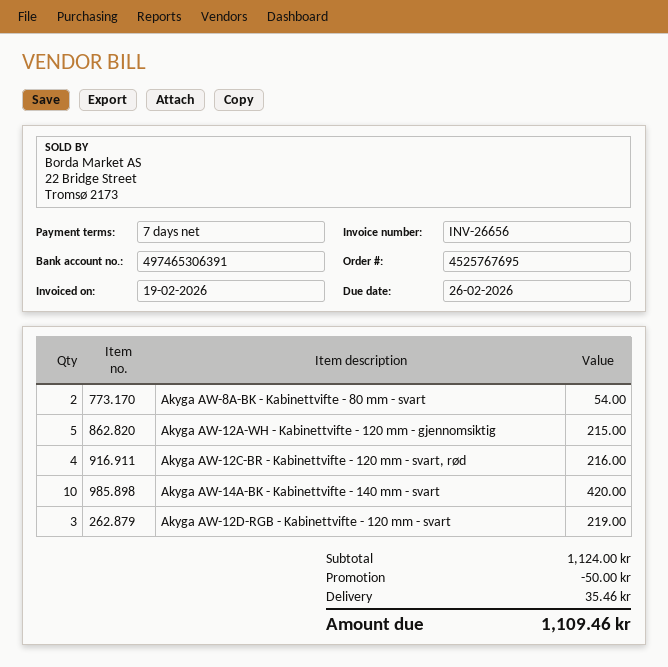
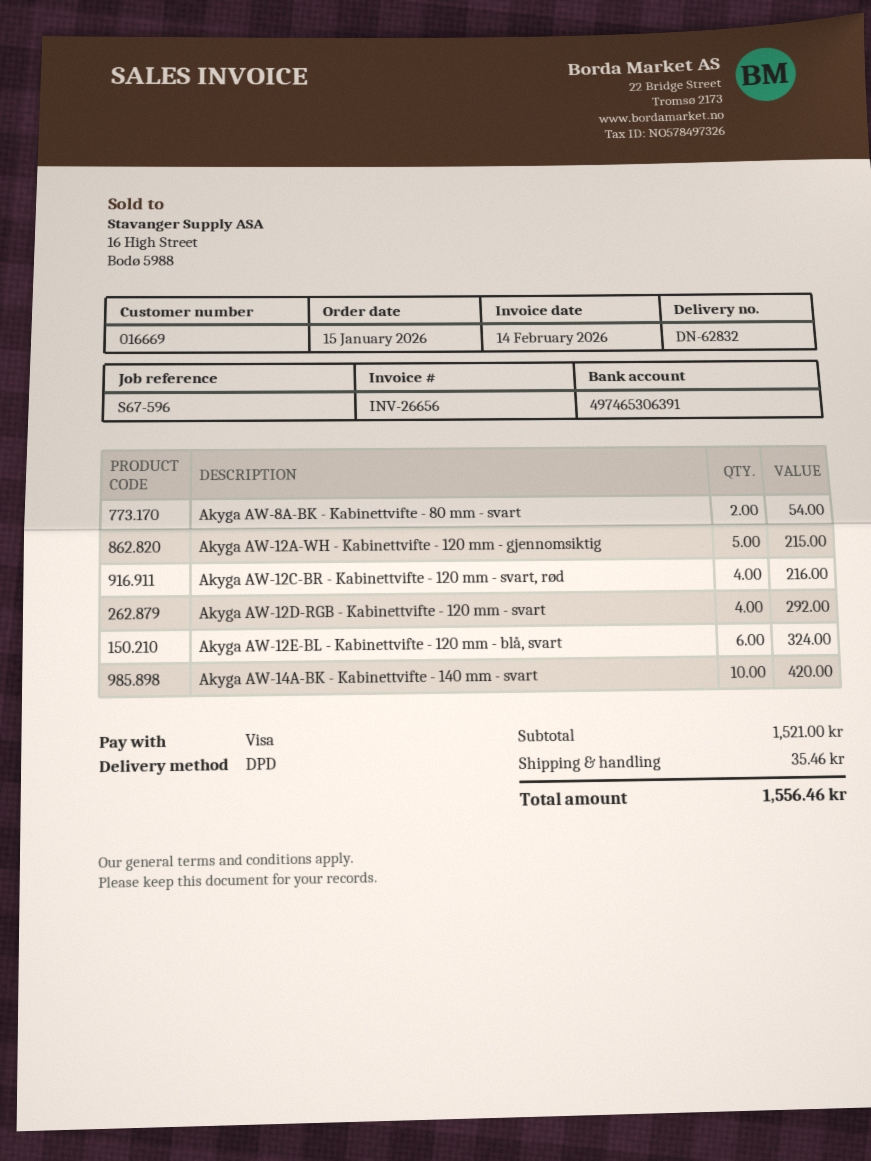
invoice date: 2026-02-19 -> 2026-02-14
Akyga AW-12D-RGB - Kabinettvifte - 120 mm - svart: 3 for 219.00 -> 4 for 292.00
Akyga AW-12E-BL - Kabinettvifte - 120 mm - blå, svart: none -> 6 for 324.00
subtotal: 1124.00 -> 1521.00
discount: 50.00 -> none
total: 1109.46 -> 1556.46

